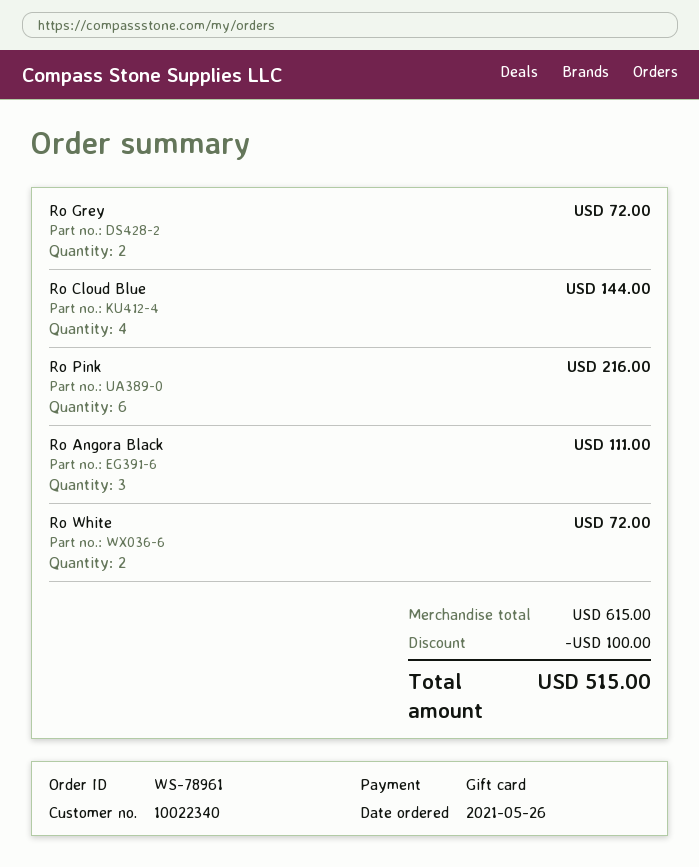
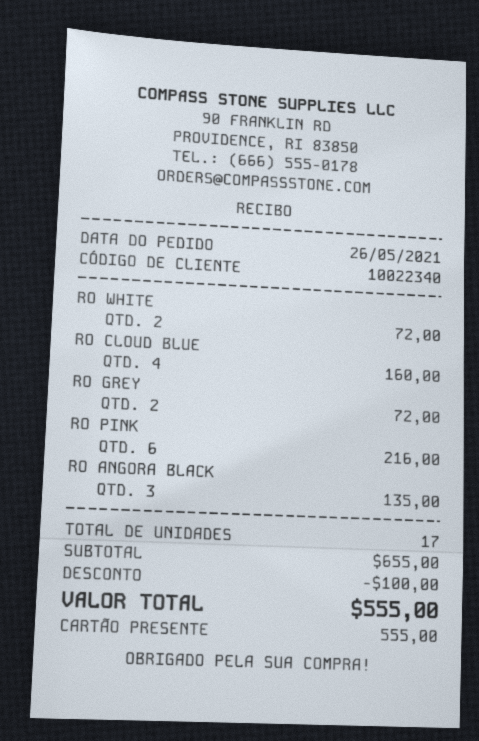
Ro Cloud Blue: 4 for 144.00 -> 4 for 160.00
Ro Angora Black: 3 for 111.00 -> 3 for 135.00
subtotal: 615.00 -> 655.00
total: 515.00 -> 555.00

